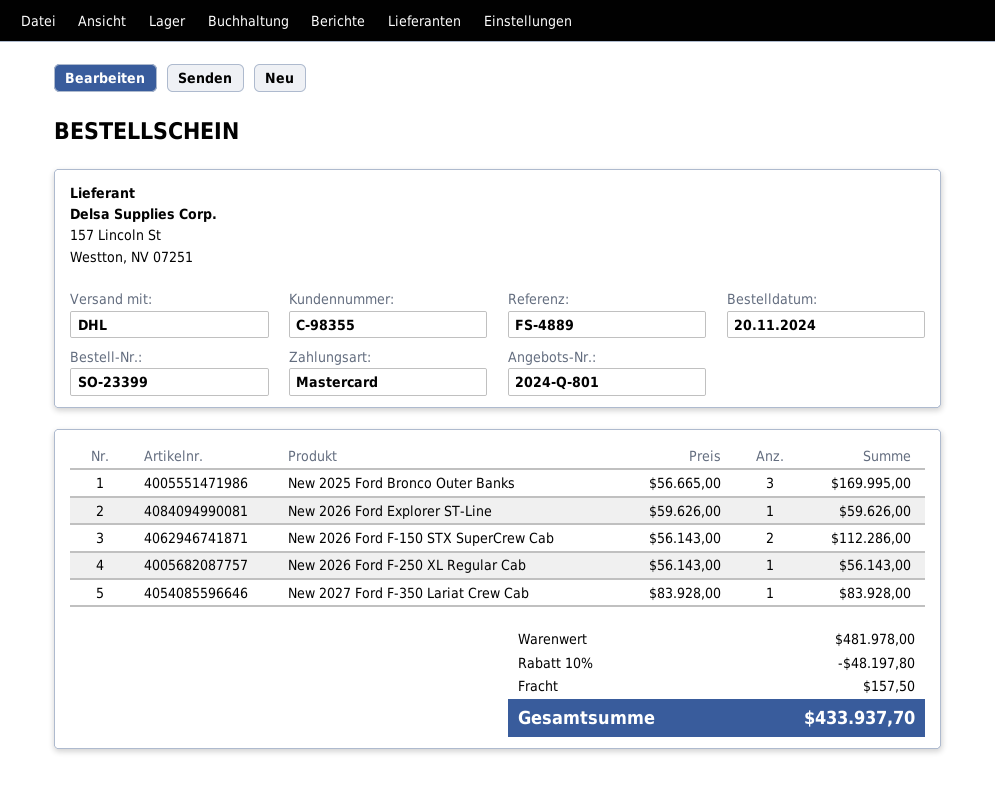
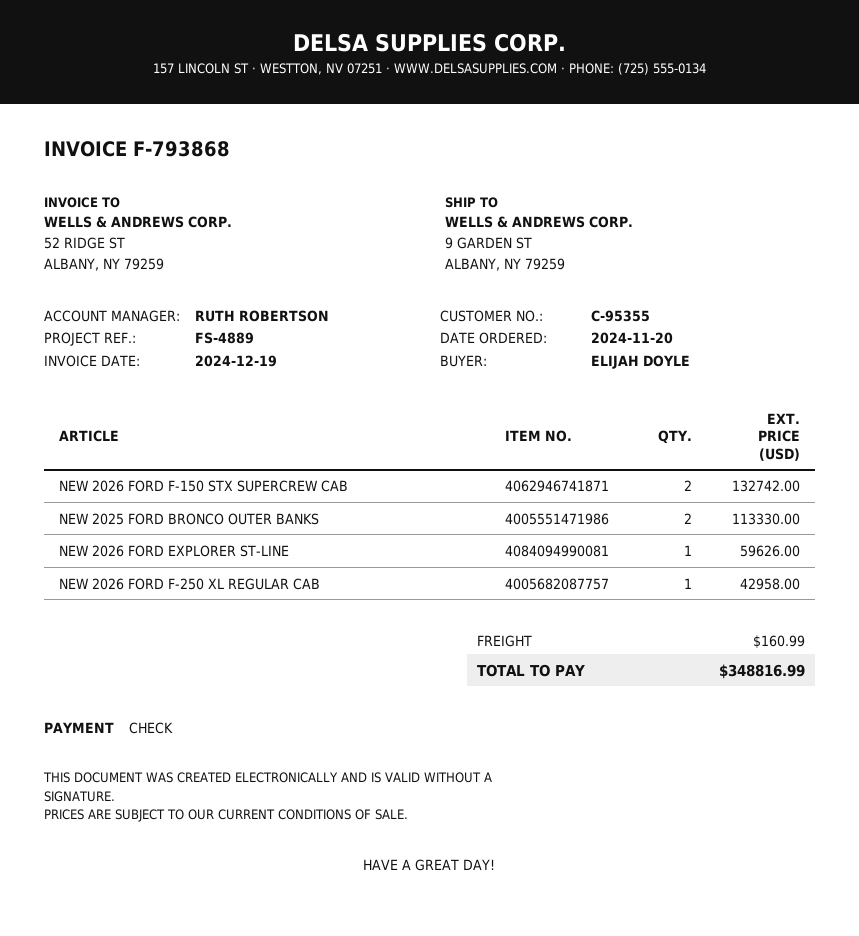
customer number: C-98355 -> C-95355
payment method: Mastercard -> cheque
New 2025 Ford Bronco Outer Banks: 3 for 169995.00 -> 2 for 113330.00
New 2026 Ford F-150 STX SuperCrew Cab: 2 for 112286.00 -> 2 for 132742.00
New 2026 Ford F-250 XL Regular Cab: 1 for 56143.00 -> 1 for 42958.00
New 2027 Ford F-350 Lariat Crew Cab: 1 for 83928.00 -> none
discount: 10% = 48197.80 -> none
shipping: 157.50 -> 160.99
total: 433937.70 -> 348816.99

